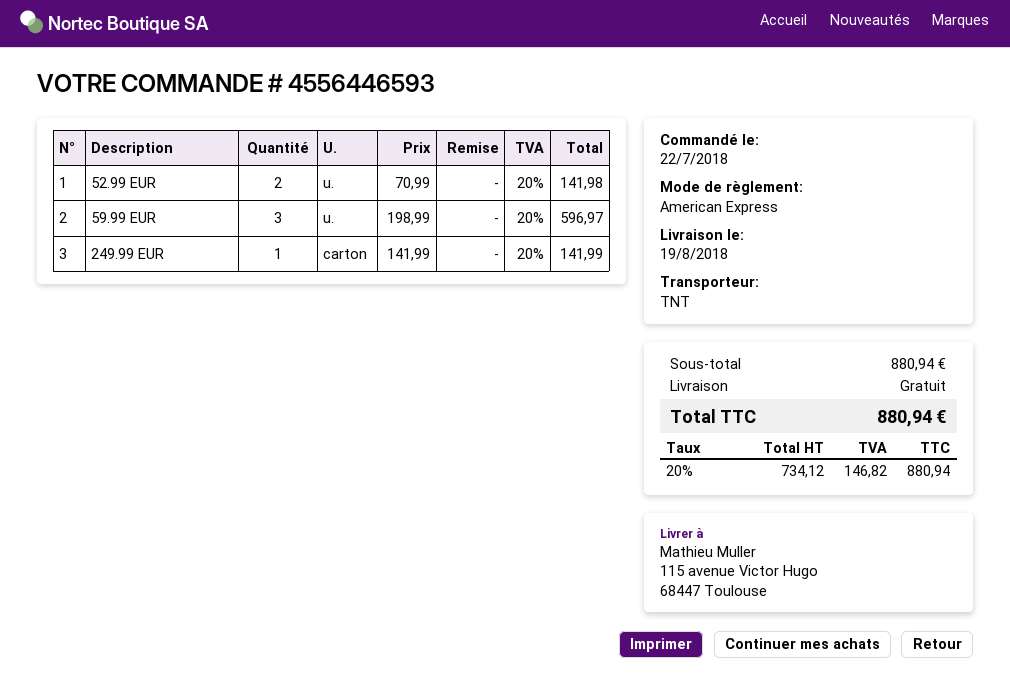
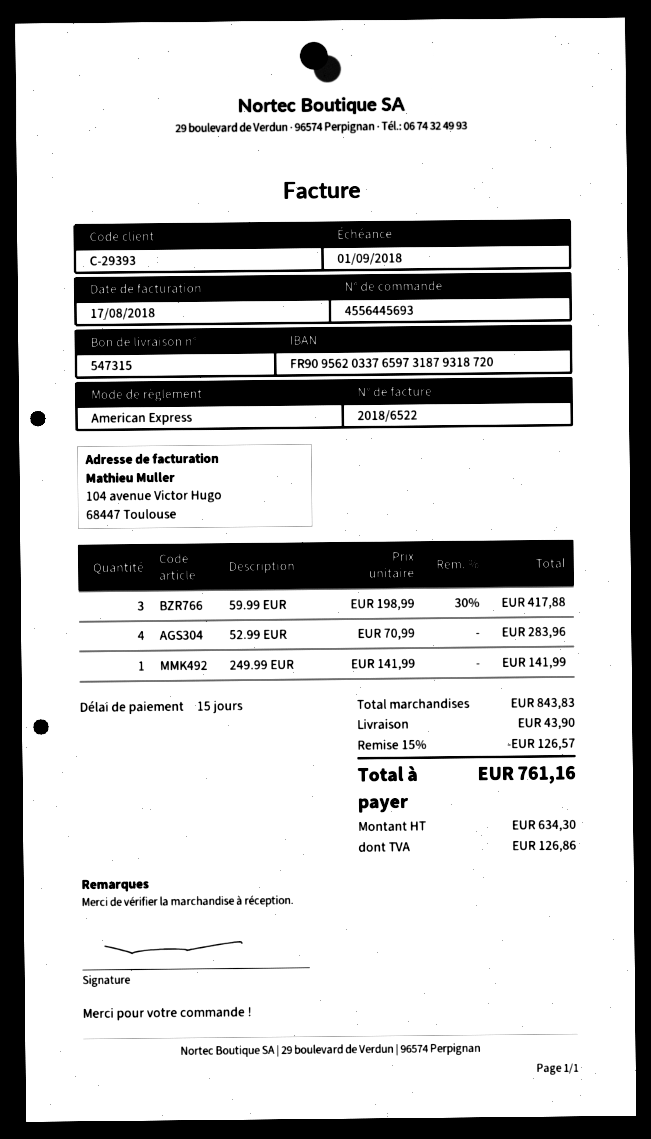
order number: 4556446593 -> 4556445693
52.99 EUR: 2 x 70.99 = 141.98 -> 4 x 70.99 = 283.96
59.99 EUR: 3 x 198.99 = 596.97 -> 3 x 198.99 - 30% = 417.88
subtotal: 880.94 -> 843.83
discount: none -> 15% = 126.57
shipping: 0.00 -> 43.90
net: 734.12 -> 634.30
tax: 146.82 -> 126.86
total: 880.94 -> 761.16

